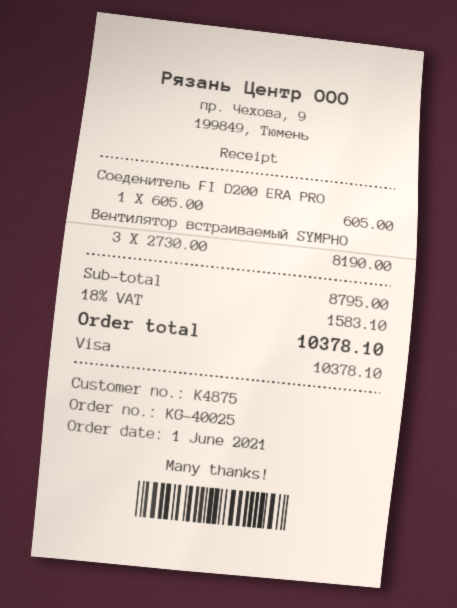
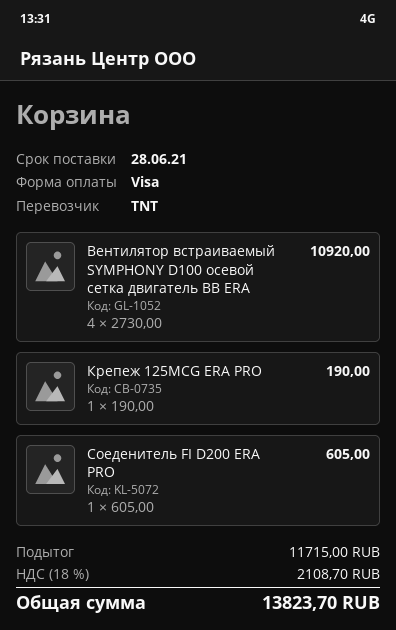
Вентилятор встраиваемый SYMPHO: 3 x 2730.00 = 8190.00 -> 4 x 2730.00 = 10920.00
Крепеж 125MCG ERA PRO: none -> 1 x 190.00 = 190.00
subtotal: 8795.00 -> 11715.00
tax: 18% = 1583.10 -> 18% = 2108.70
total: 10378.10 -> 13823.70

